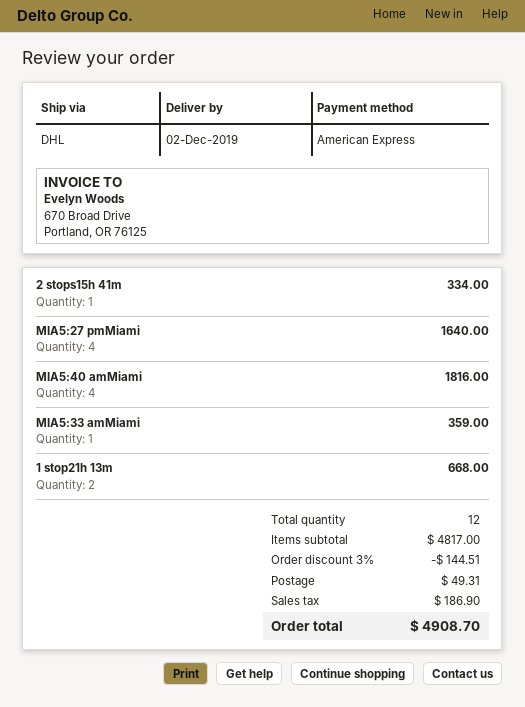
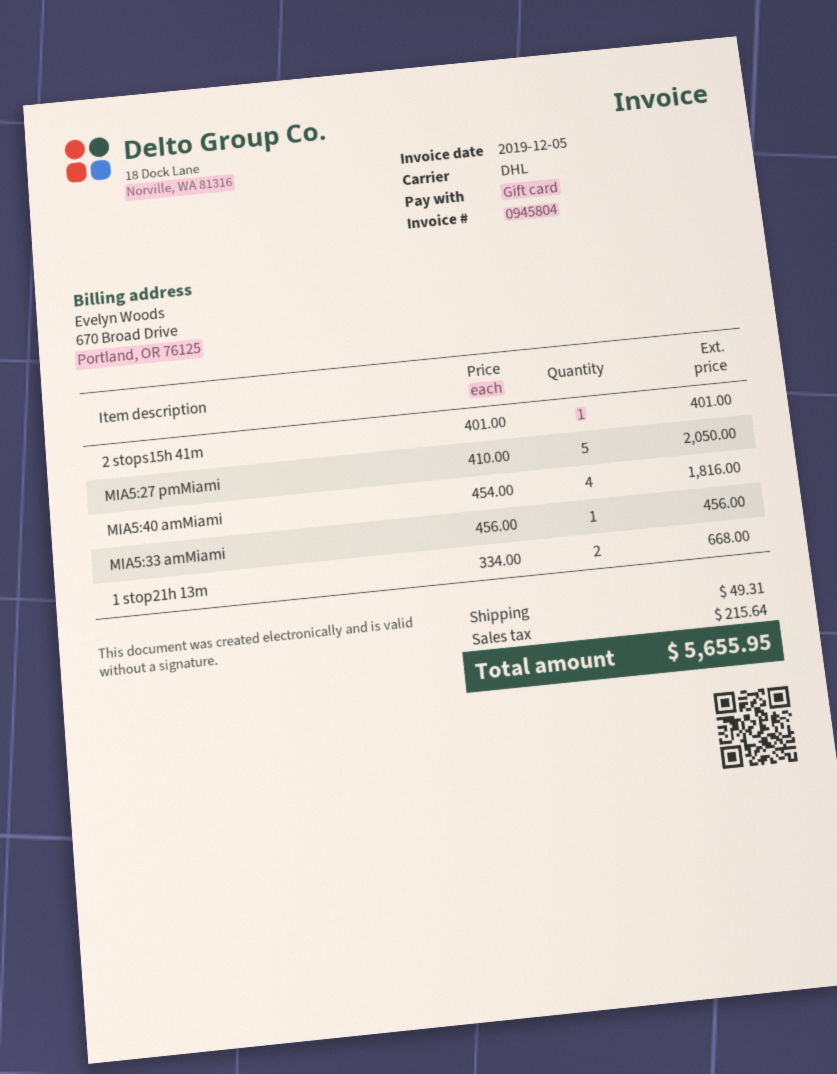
payment method: American Express -> gift card
2 stops15h 41m: 1 for 334.00 -> 1 for 401.00
MIA5:27 pmMiami: 4 for 1640.00 -> 5 for 2050.00
MIA5:33 amMiami: 1 for 359.00 -> 1 for 456.00
discount: 3% = 144.51 -> none
tax: 186.90 -> 215.64
total: 4908.70 -> 5655.95

